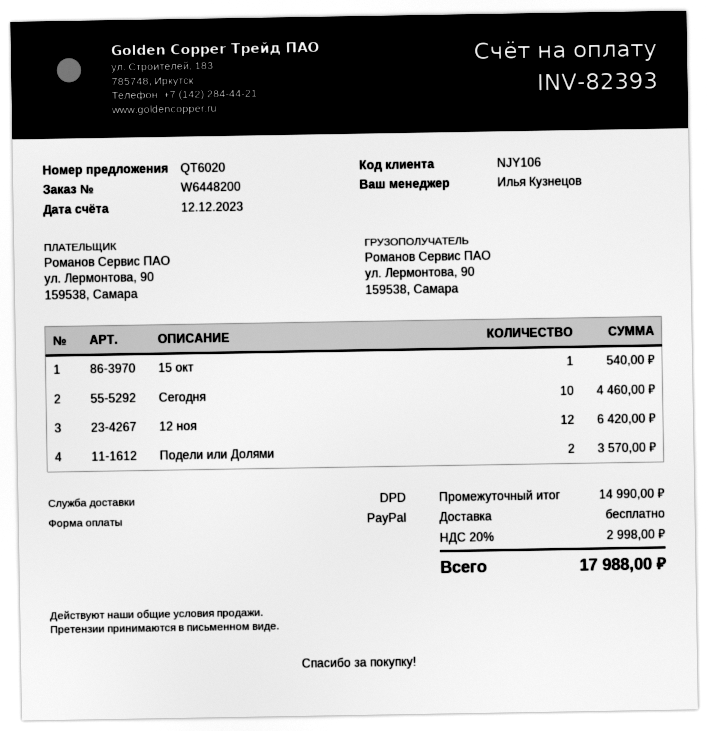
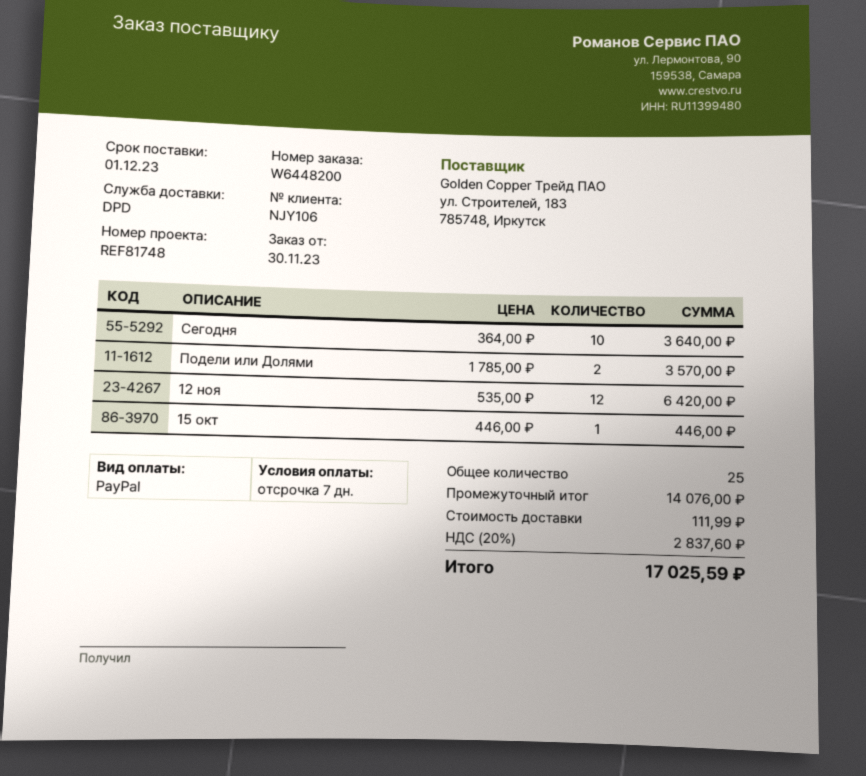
15 окт: 1 for 540.00 -> 1 for 446.00
Сегодня: 10 for 4460.00 -> 10 for 3640.00
subtotal: 14990.00 -> 14076.00
shipping: 0.00 -> 111.99
tax: 20% = 2998.00 -> 20% = 2837.60
total: 17988.00 -> 17025.59

